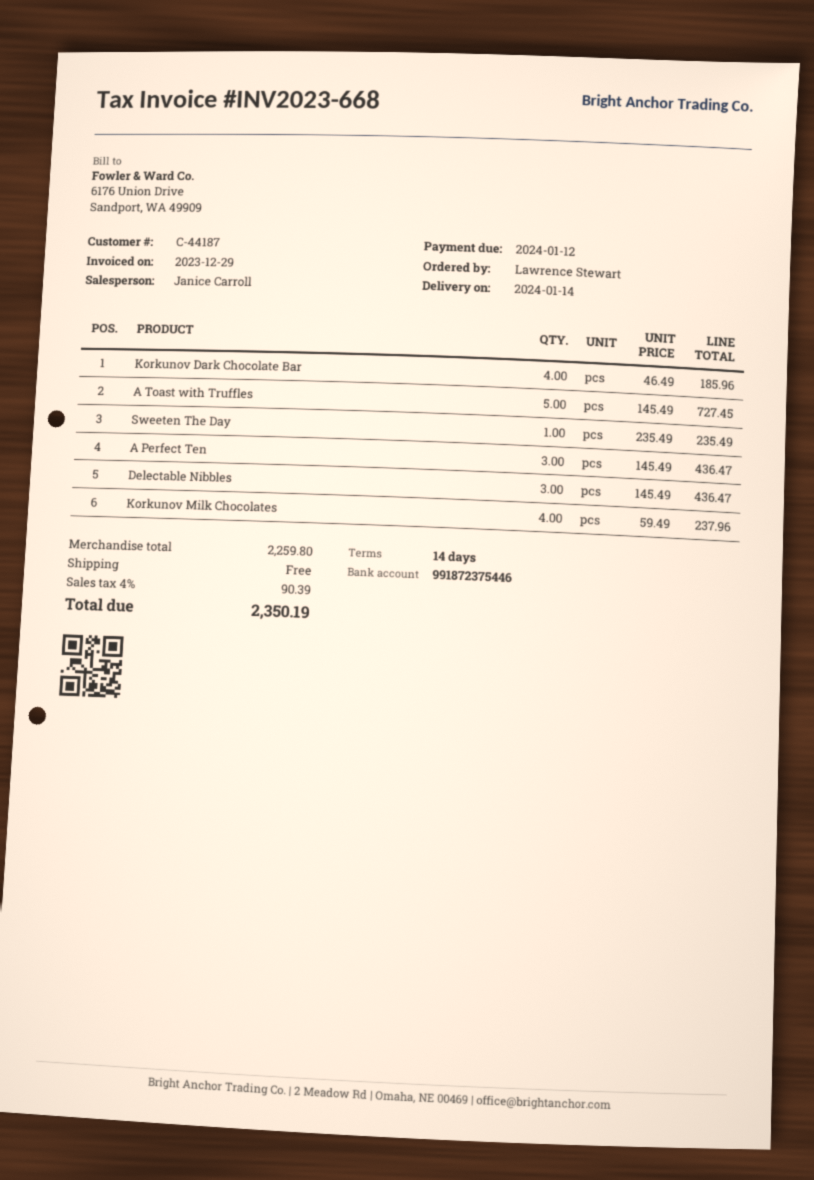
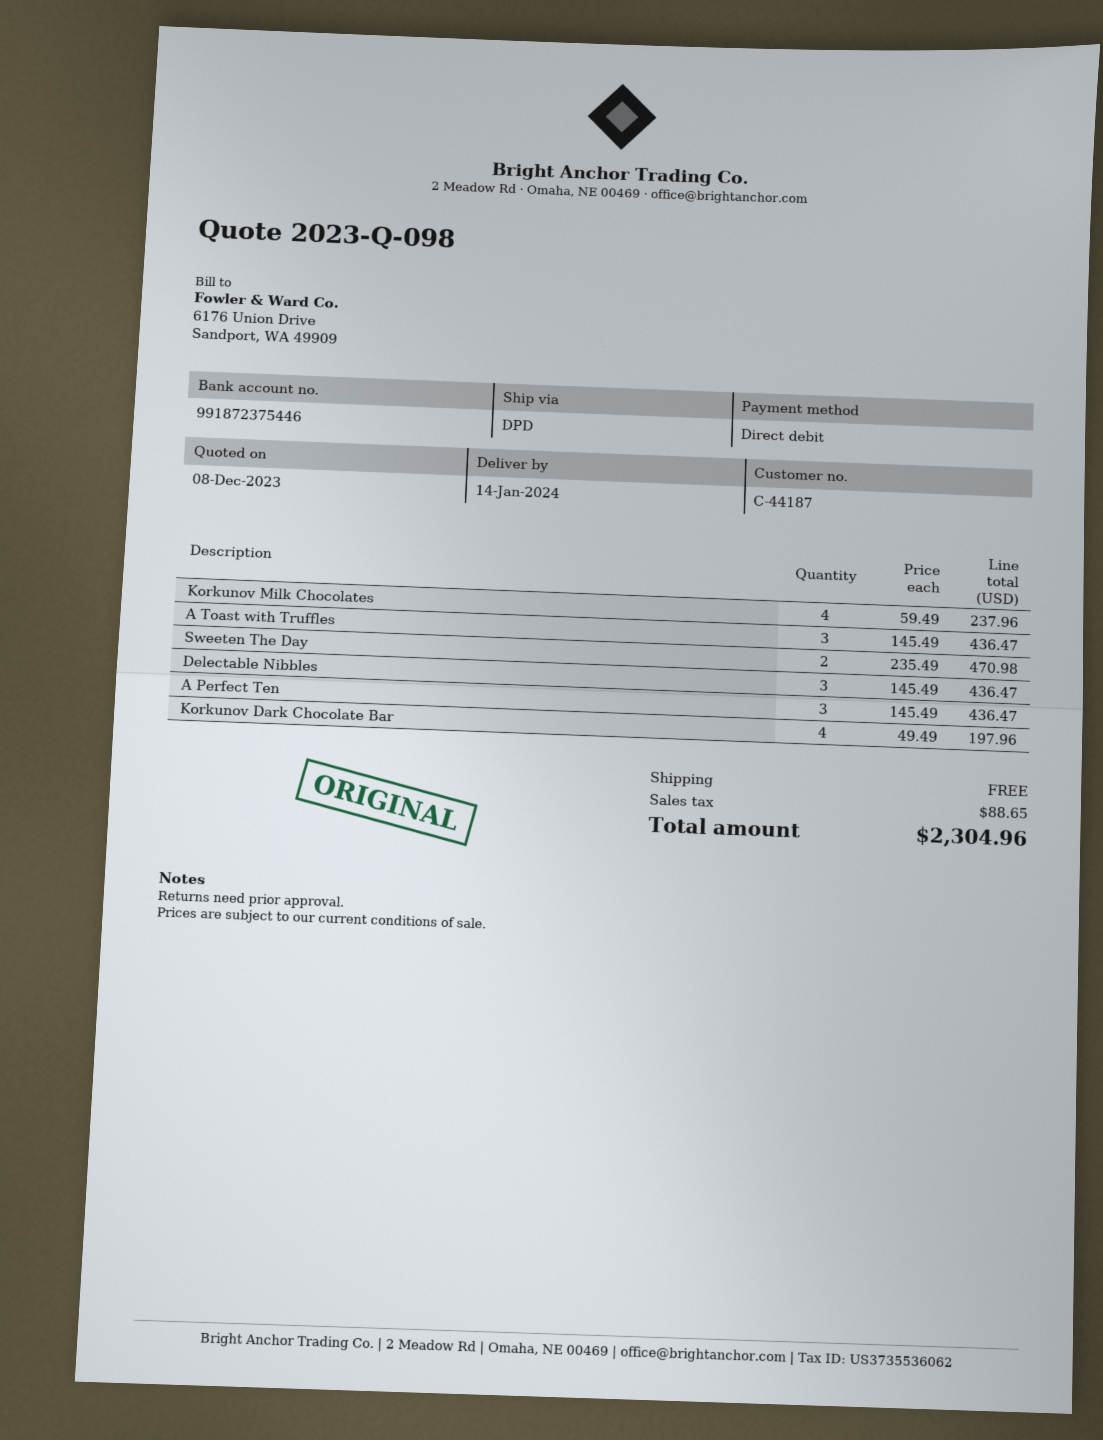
Korkunov Dark Chocolate Bar: 4 x 46.49 = 185.96 -> 4 x 49.49 = 197.96
A Toast with Truffles: 5 x 145.49 = 727.45 -> 3 x 145.49 = 436.47
Sweeten The Day: 1 x 235.49 = 235.49 -> 2 x 235.49 = 470.98
tax: 90.39 -> 88.65
total: 2350.19 -> 2304.96

